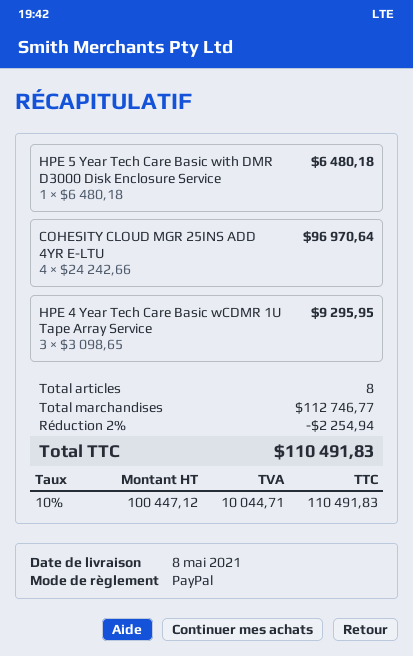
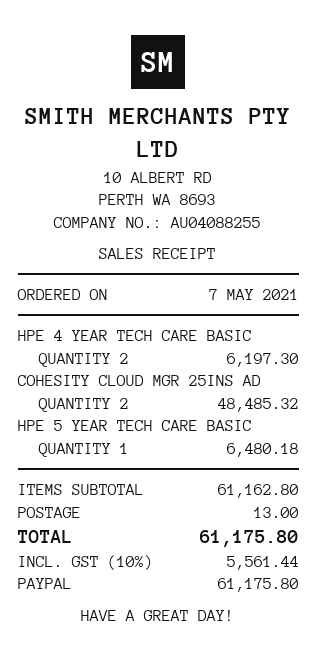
COHESITY CLOUD MGR 25INS ADD 4YR E-LTU: 4 for 96970.64 -> 2 for 48485.32
HPE 4 Year Tech Care Basic wCDMR 1U Tape Array Service: 3 for 9295.95 -> 2 for 6197.30
subtotal: 112746.77 -> 61162.80
discount: 2% = 2254.94 -> none
shipping: none -> 13.00
tax: 10% = 10044.71 -> 10% = 5561.44
total: 110491.83 -> 61175.80

